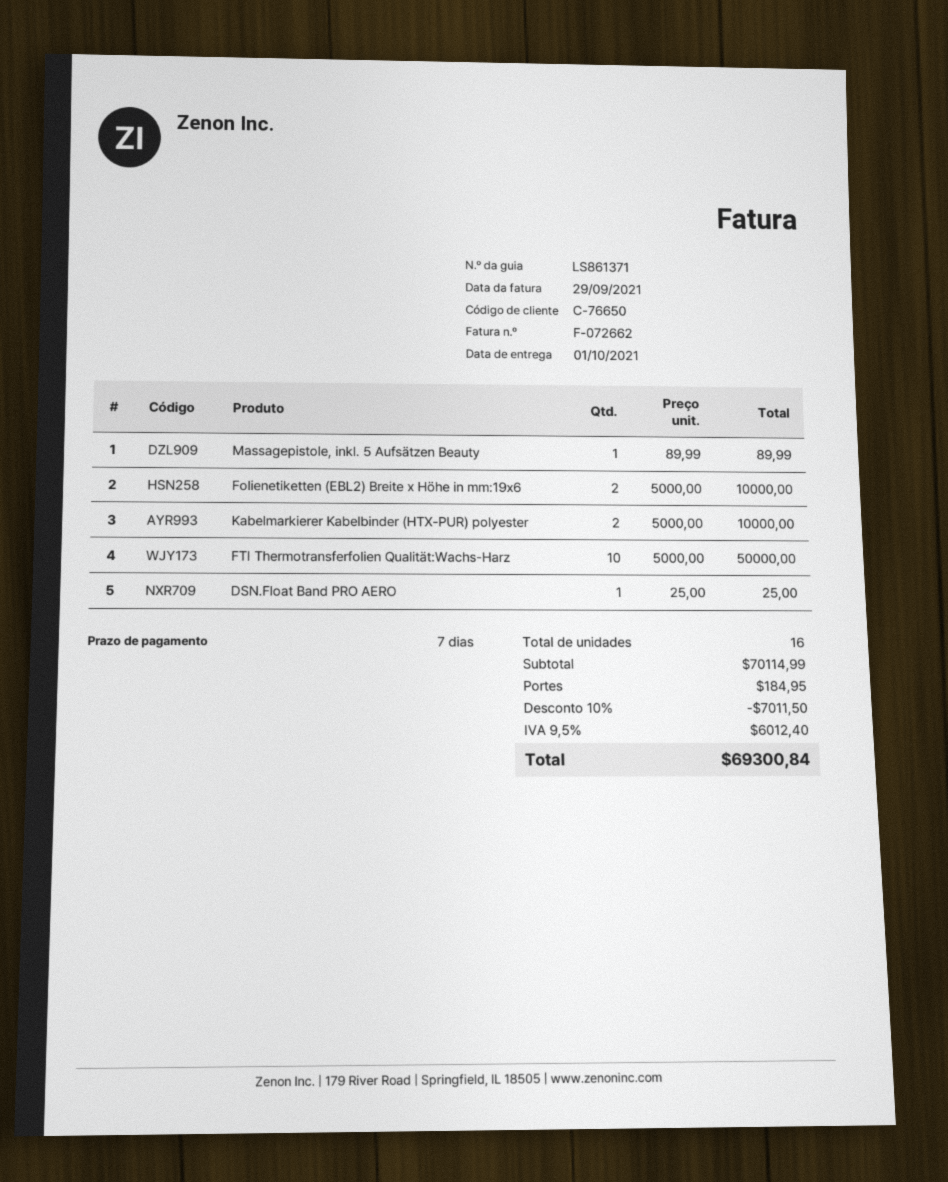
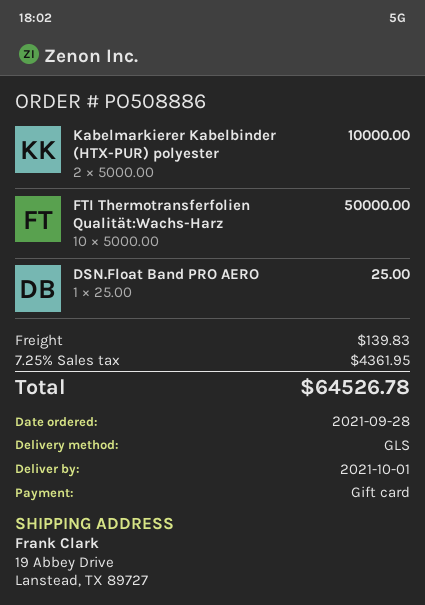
Massagepistole, inkl. 5 Aufsätzen Beauty: 1 x 89.99 = 89.99 -> none
Folienetiketten (EBL2) Breite x Höhe in mm:19x6: 2 x 5000.00 = 10000.00 -> none
discount: 10% = 7011.50 -> none
shipping: 184.95 -> 139.83
tax: 9.5% = 6012.40 -> 7.25% = 4361.95
total: 69300.84 -> 64526.78

